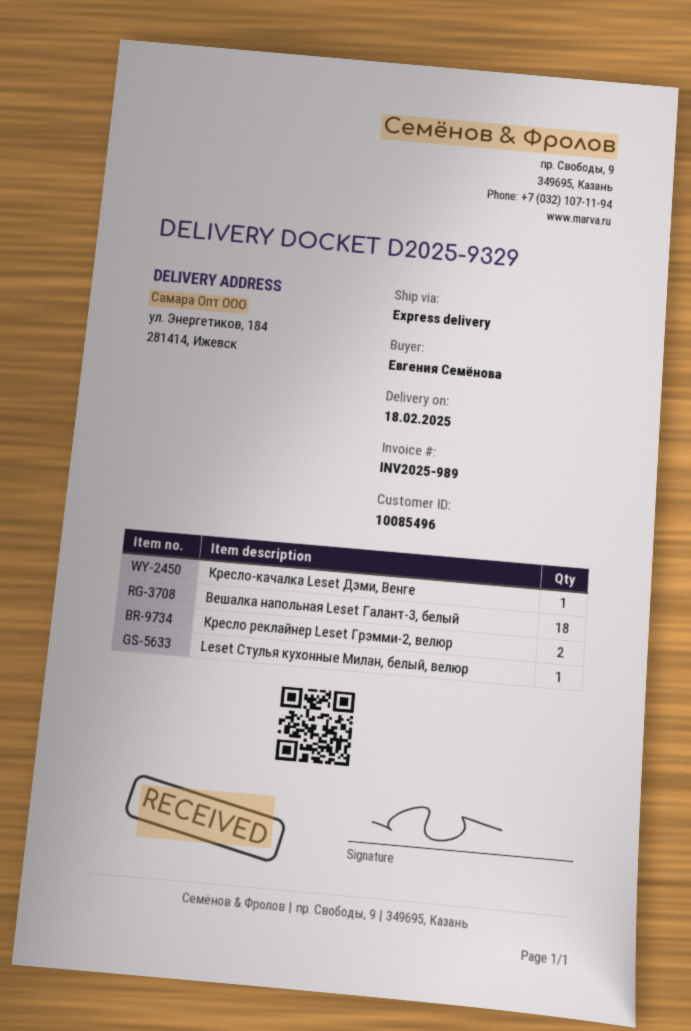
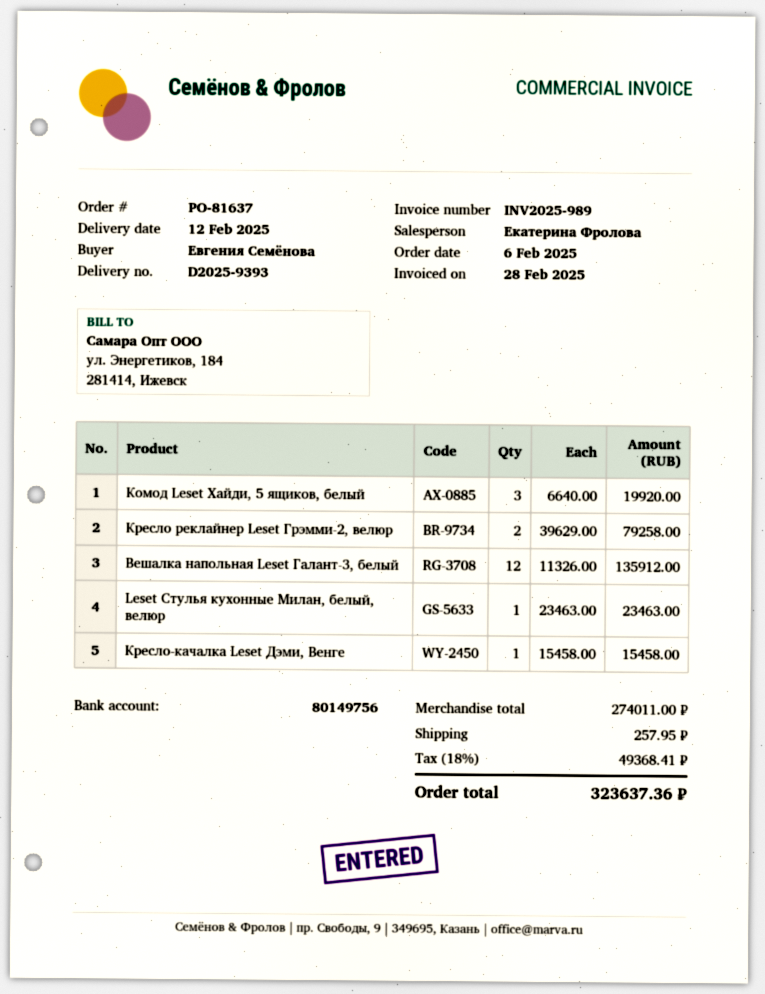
delivery note number: D2025-9329 -> D2025-9393
delivery date: 2025-02-18 -> 2025-02-12
Вешалка напольная Leset Галант-3, белый: 18 -> 12
Комод Leset Хайди, 5 ящиков, белый: none -> 3

